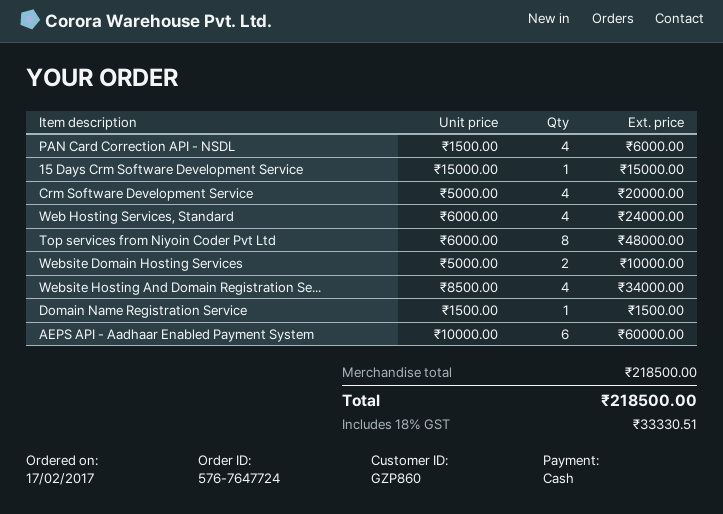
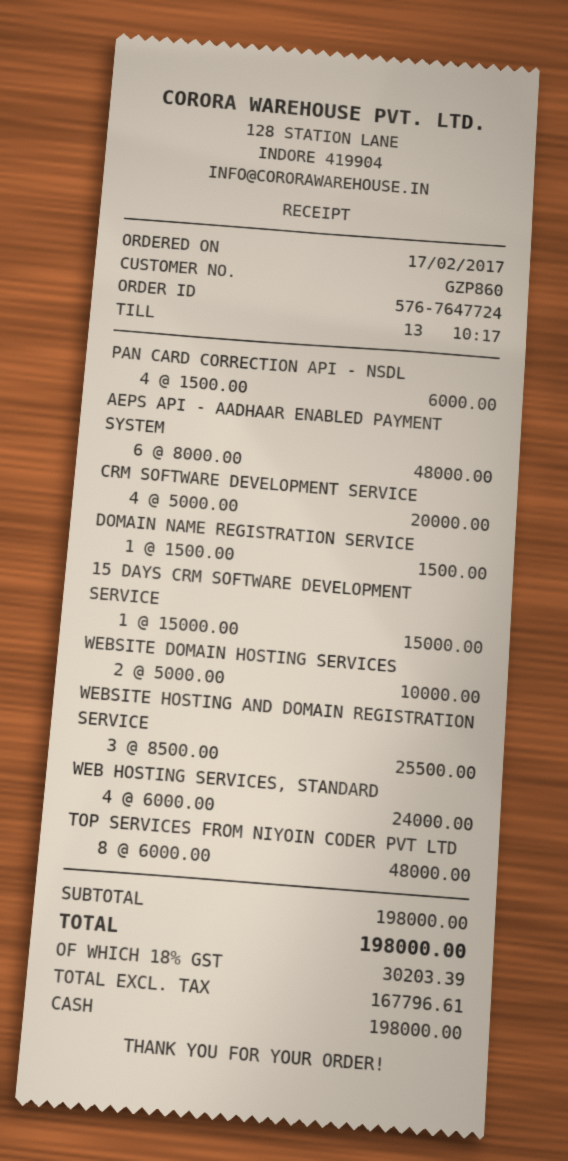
Website Hosting And Domain Registration Se...: 4 x 8500.00 = 34000.00 -> 3 x 8500.00 = 25500.00
AEPS API - Aadhaar Enabled Payment System: 6 x 10000.00 = 60000.00 -> 6 x 8000.00 = 48000.00
subtotal: 218500.00 -> 198000.00
tax: 18% = 33330.51 -> 18% = 30203.39
total: 218500.00 -> 198000.00

